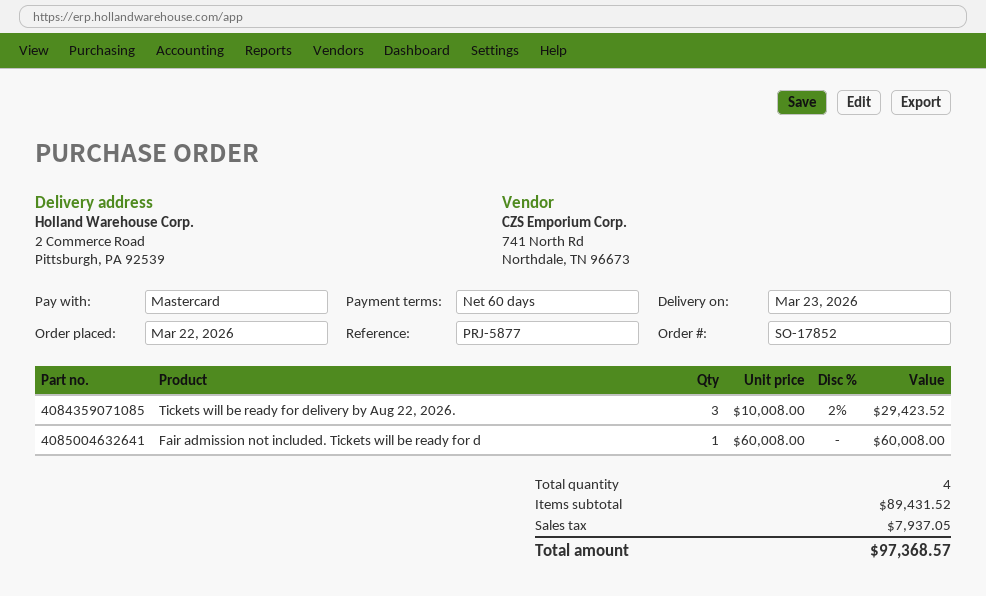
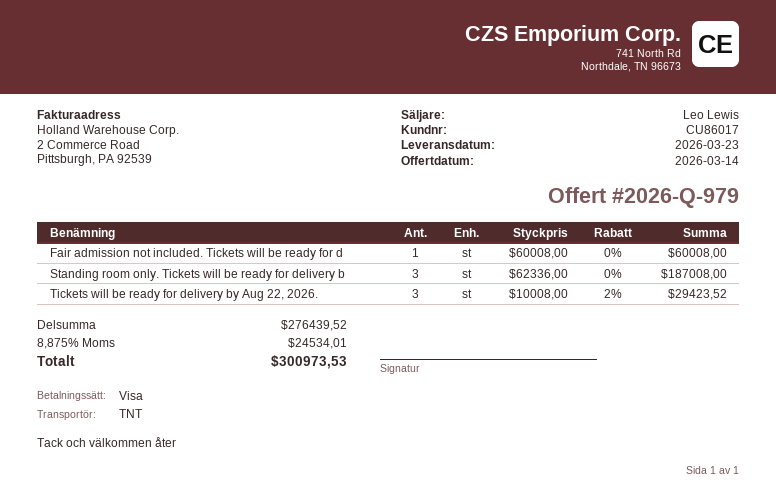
payment method: Mastercard -> Visa
Standing room only. Tickets will be ready for delivery b: none -> 3 x 62336.00 = 187008.00
subtotal: 89431.52 -> 276439.52
tax: 7937.05 -> 24534.01
total: 97368.57 -> 300973.53

